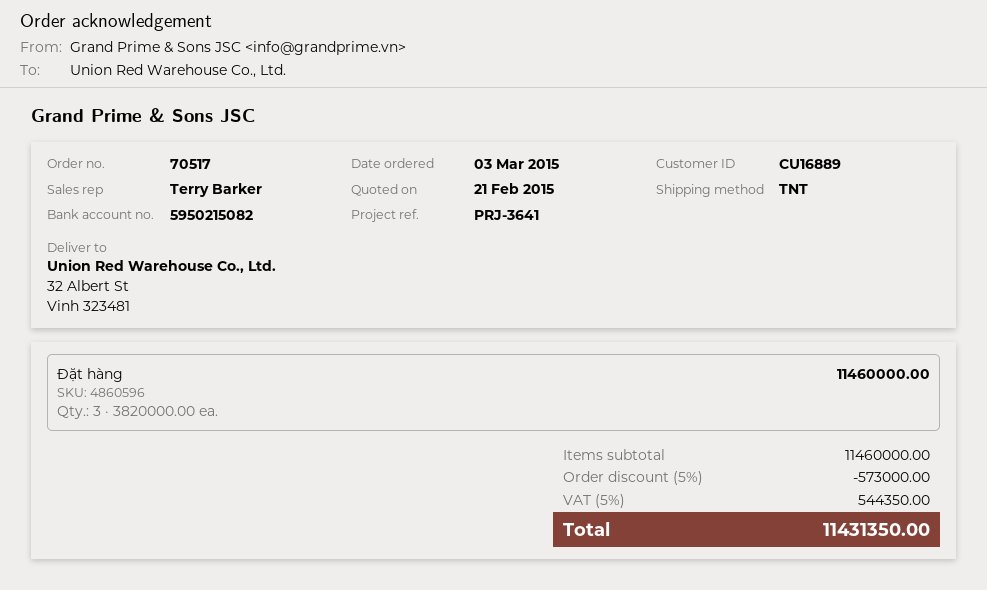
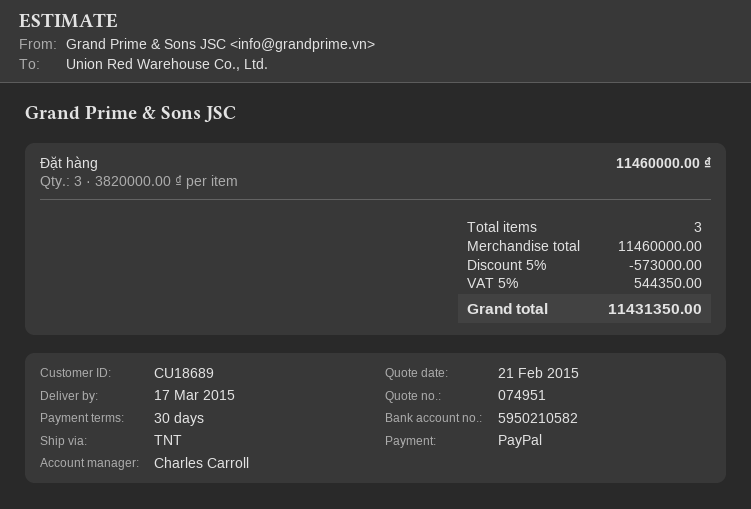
customer number: CU16889 -> CU18689
sales rep: Terry Barker -> Charles Carroll
bank account: 5950215082 -> 5950210582

